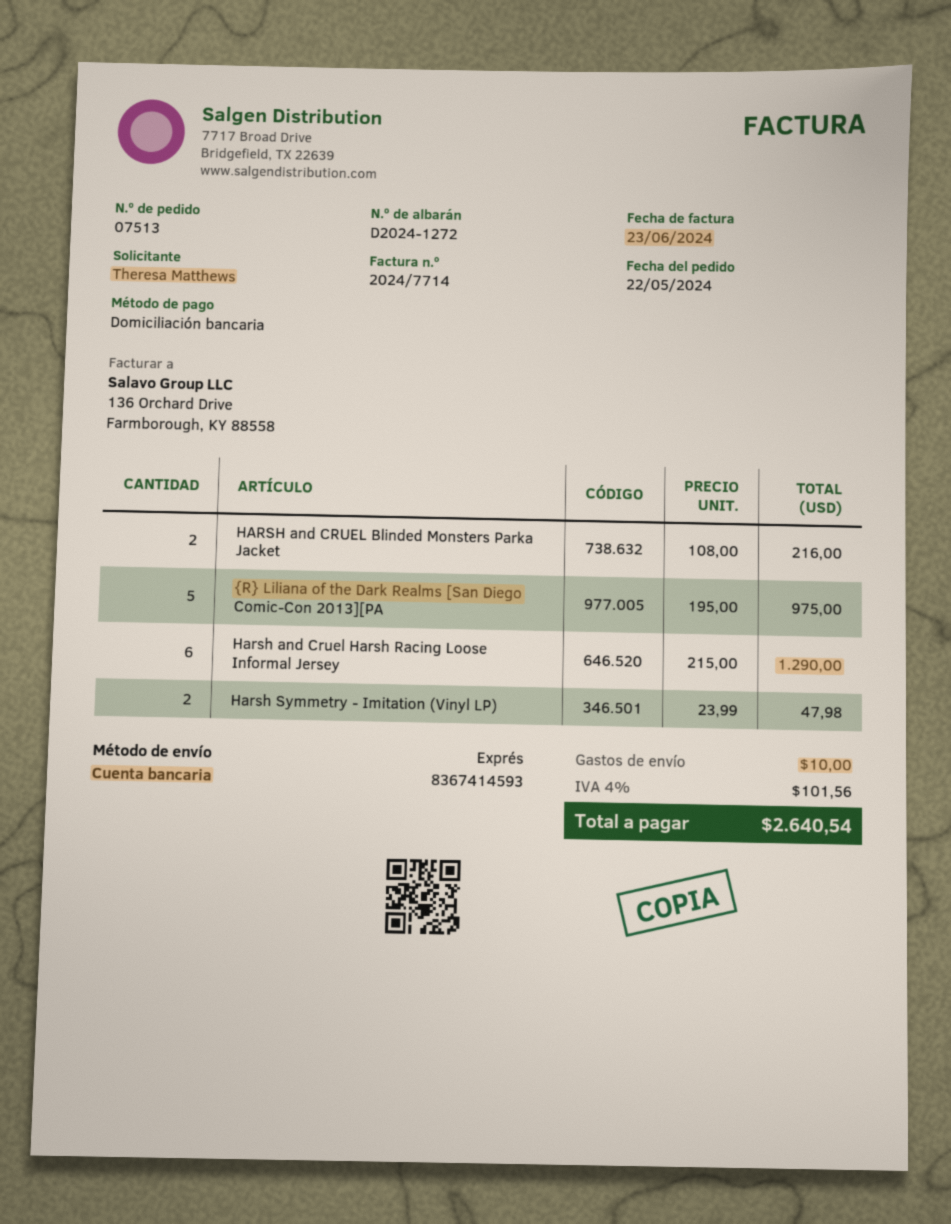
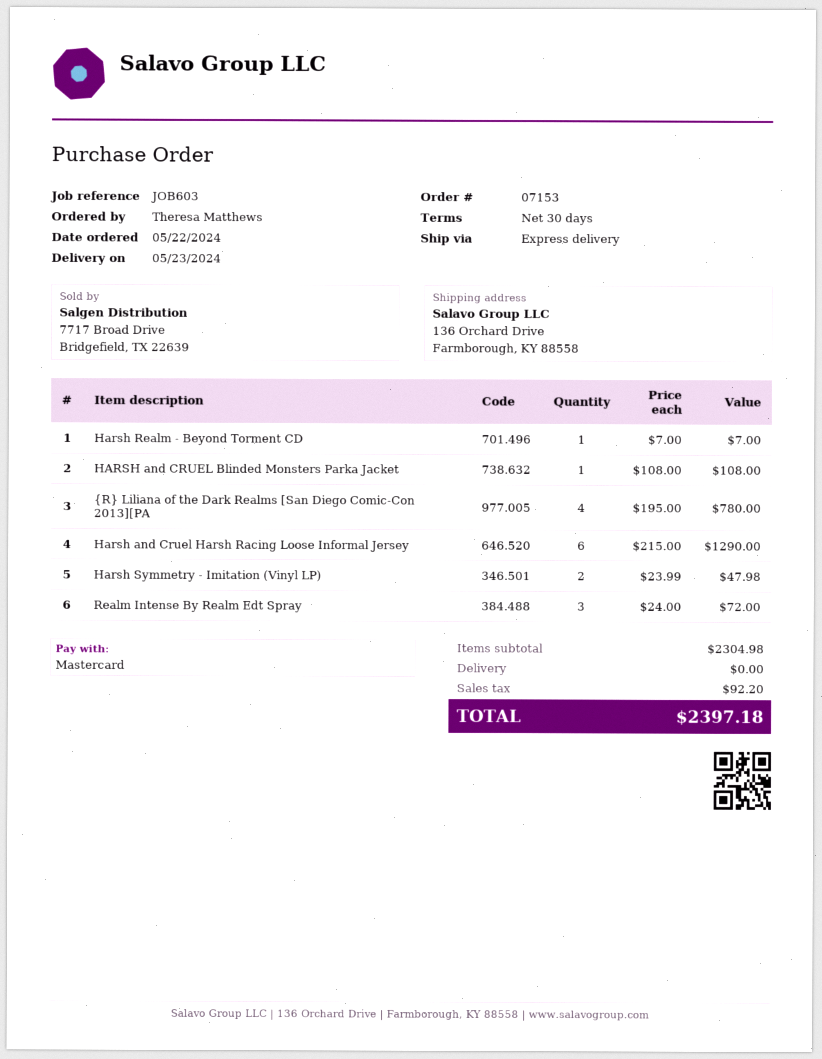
order number: 07513 -> 07153
payment method: direct debit -> Mastercard
HARSH and CRUEL Blinded Monsters Parka Jacket: 2 x 108.00 = 216.00 -> 1 x 108.00 = 108.00
{R} Liliana of the Dark Realms [San Diego Comic-Con 2013][PA: 5 x 195.00 = 975.00 -> 4 x 195.00 = 780.00
Harsh Realm - Beyond Torment CD: none -> 1 x 7.00 = 7.00
Realm Intense By Realm Edt Spray: none -> 3 x 24.00 = 72.00
shipping: 10.00 -> 0.00
tax: 101.56 -> 92.20
total: 2640.54 -> 2397.18

